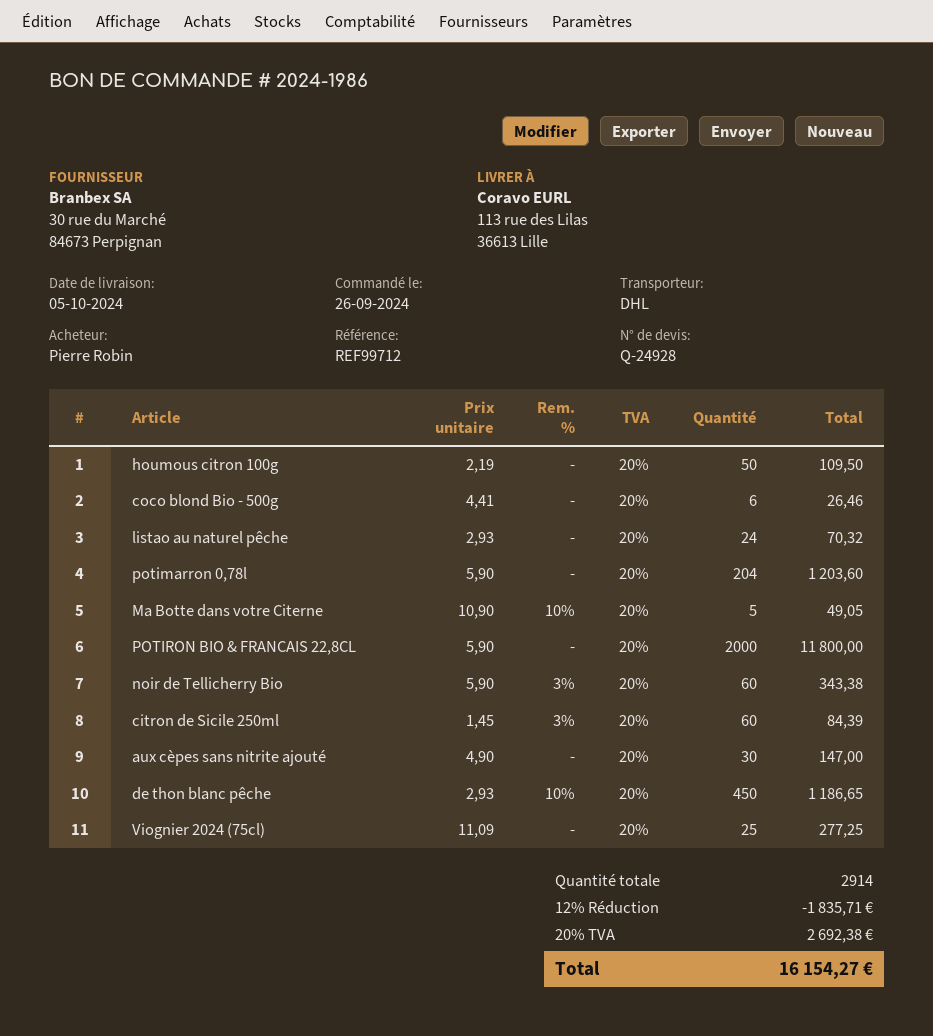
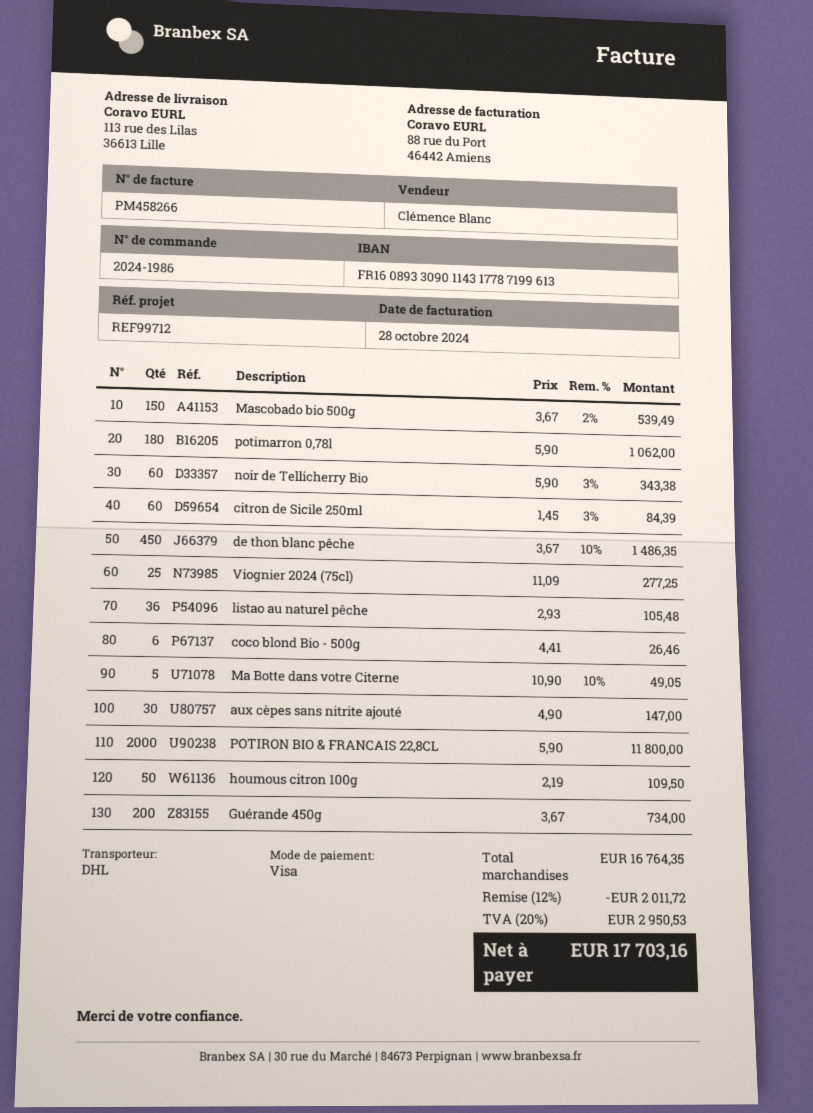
listao au naturel pêche: 24 x 2.93 = 70.32 -> 36 x 2.93 = 105.48
potimarron 0,78l: 204 x 5.90 = 1203.60 -> 180 x 5.90 = 1062.00
de thon blanc pêche: 450 x 2.93 - 10% = 1186.65 -> 450 x 3.67 - 10% = 1486.35
Mascobado bio 500g: none -> 150 x 3.67 - 2% = 539.49
Guérande 450g: none -> 200 x 3.67 = 734.00
discount: 12% = 1835.71 -> 12% = 2011.72
tax: 20% = 2692.38 -> 20% = 2950.53
total: 16154.27 -> 17703.16

